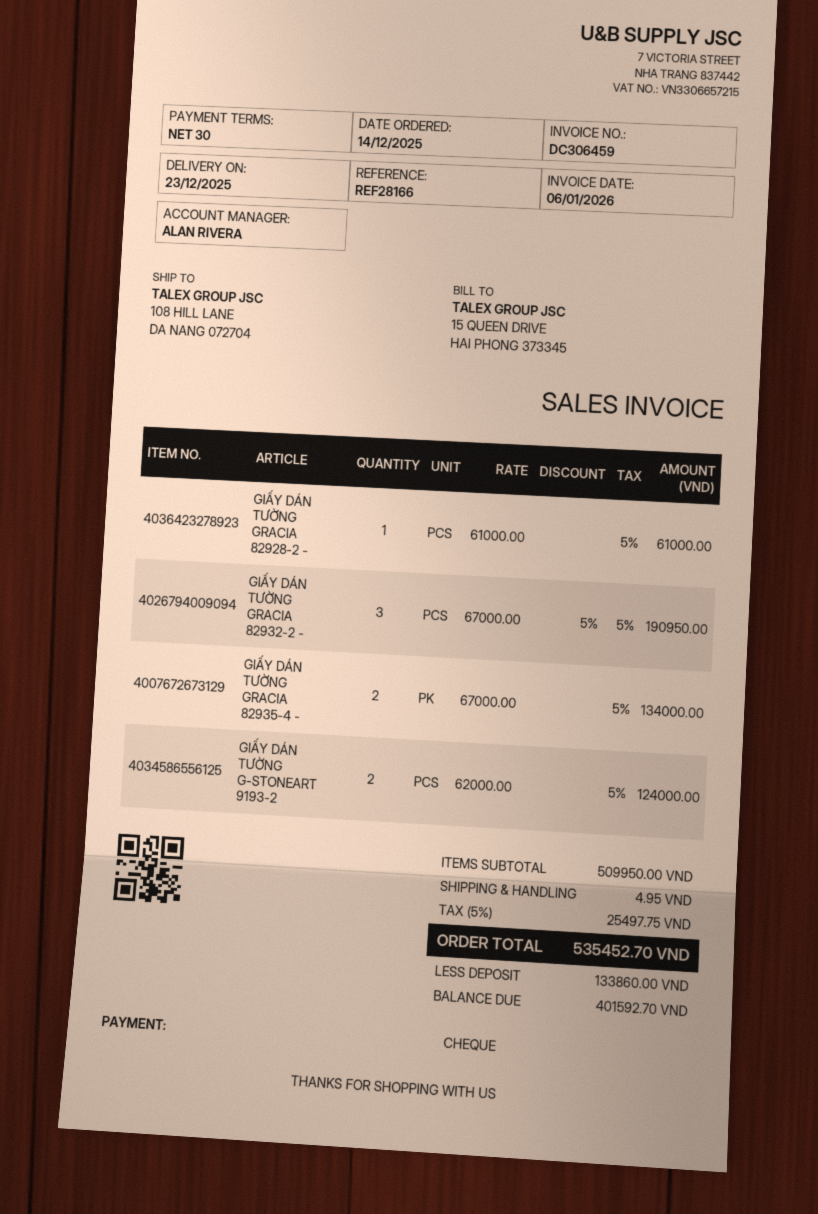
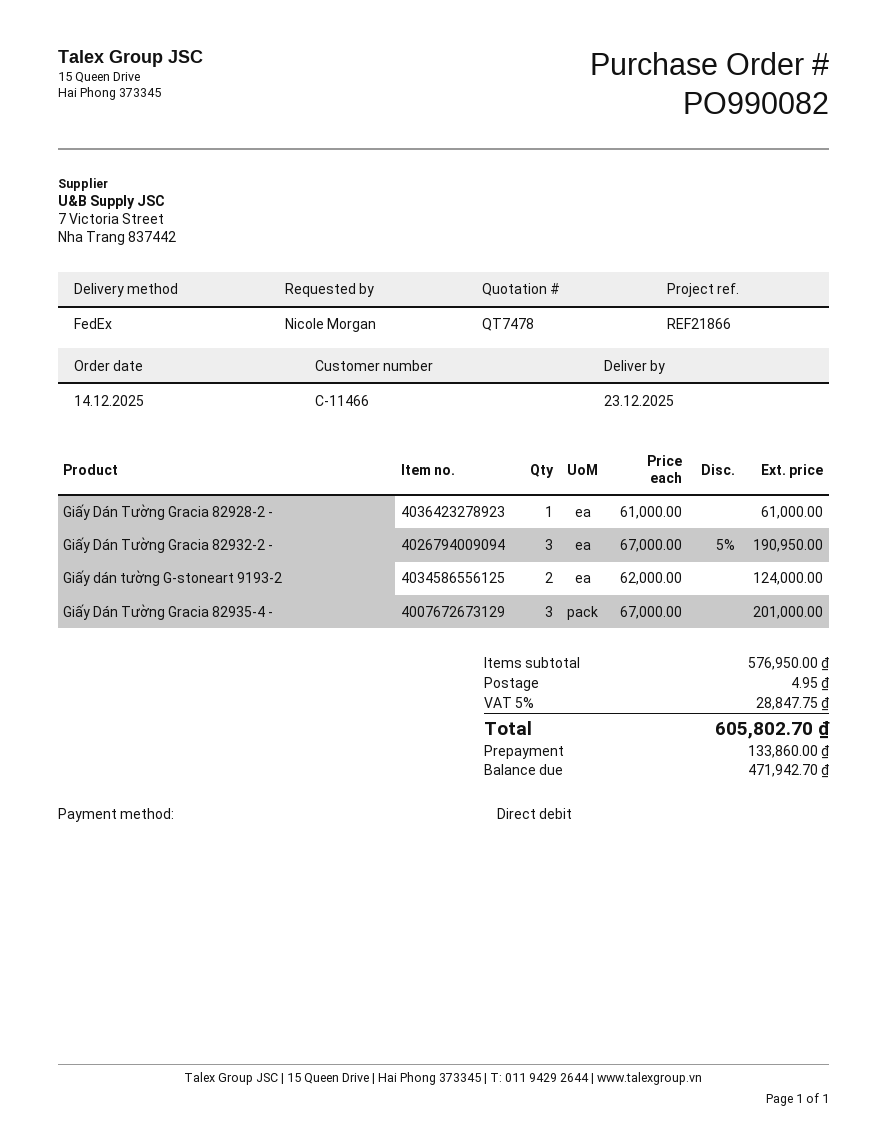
reference: REF28166 -> REF21866
payment method: cheque -> direct debit
GIẤY DÁN TƯỜNG GRACIA 82935-4 -: 2 x 67000.00 = 134000.00 -> 3 x 67000.00 = 201000.00
subtotal: 509950.00 -> 576950.00
tax: 5% = 25497.75 -> 5% = 28847.75
total: 535452.70 -> 605802.70
balance: 401592.70 -> 471942.70

